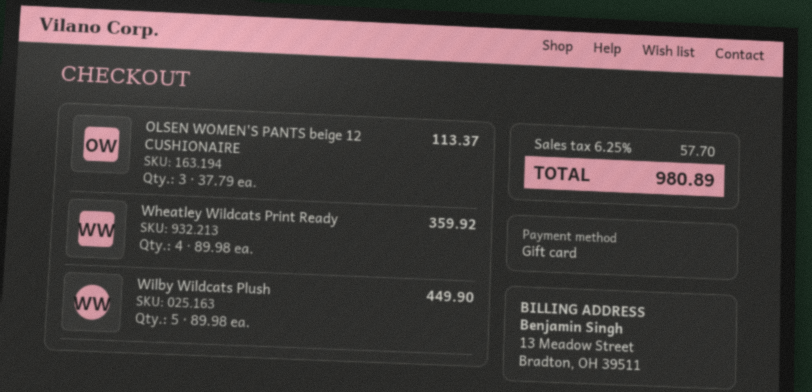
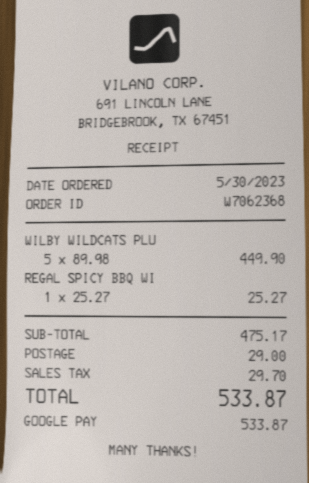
payment method: gift card -> Google Pay
OLSEN WOMEN'S PANTS beige 12 CUSHIONAIRE: 3 x 37.79 = 113.37 -> none
Wheatley Wildcats Print Ready: 4 x 89.98 = 359.92 -> none
REGAL SPICY BBQ WI: none -> 1 x 25.27 = 25.27
shipping: none -> 29.00
tax: 57.70 -> 29.70
total: 980.89 -> 533.87

